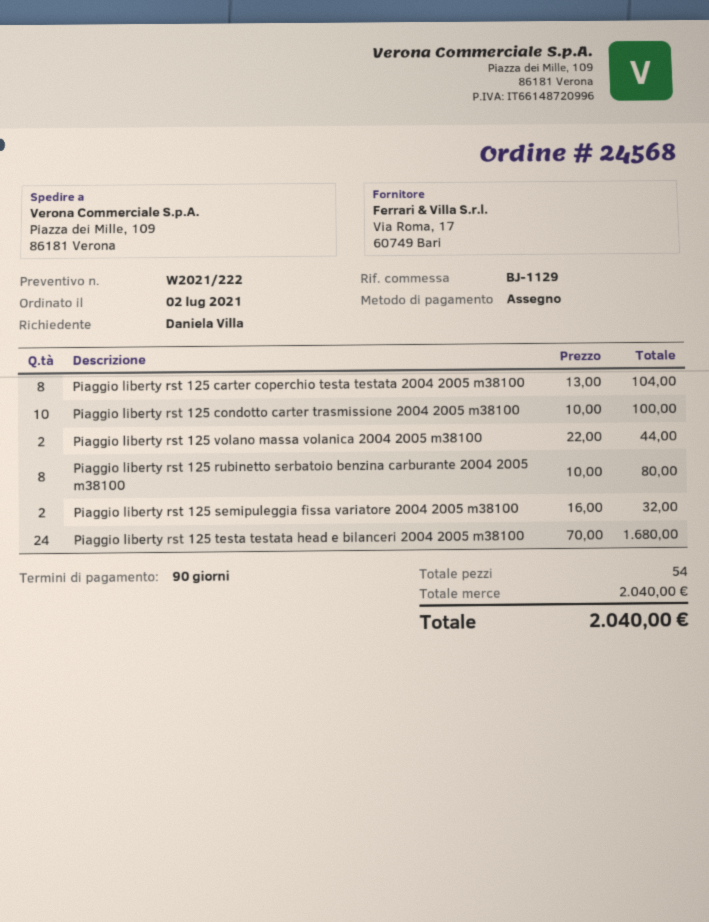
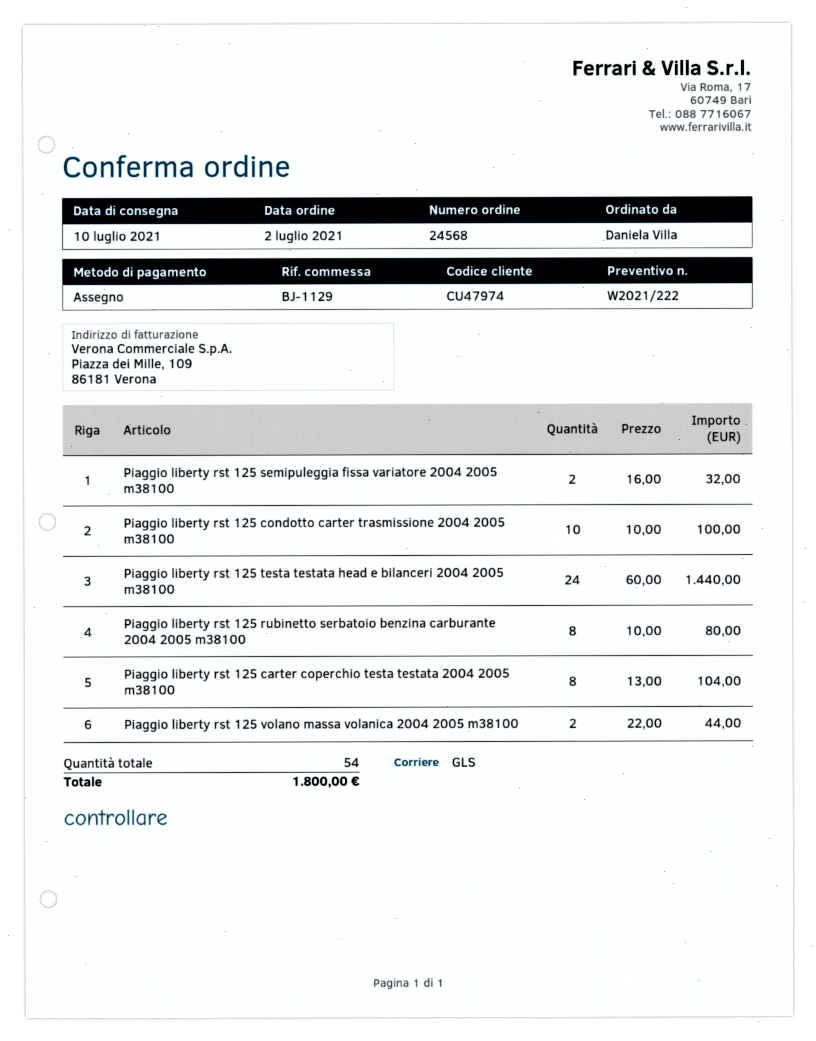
Piaggio liberty rst 125 testa testata head e bilanceri 2004 2005 m38100: 24 x 70.00 = 1680.00 -> 24 x 60.00 = 1440.00
total: 2040.00 -> 1800.00

